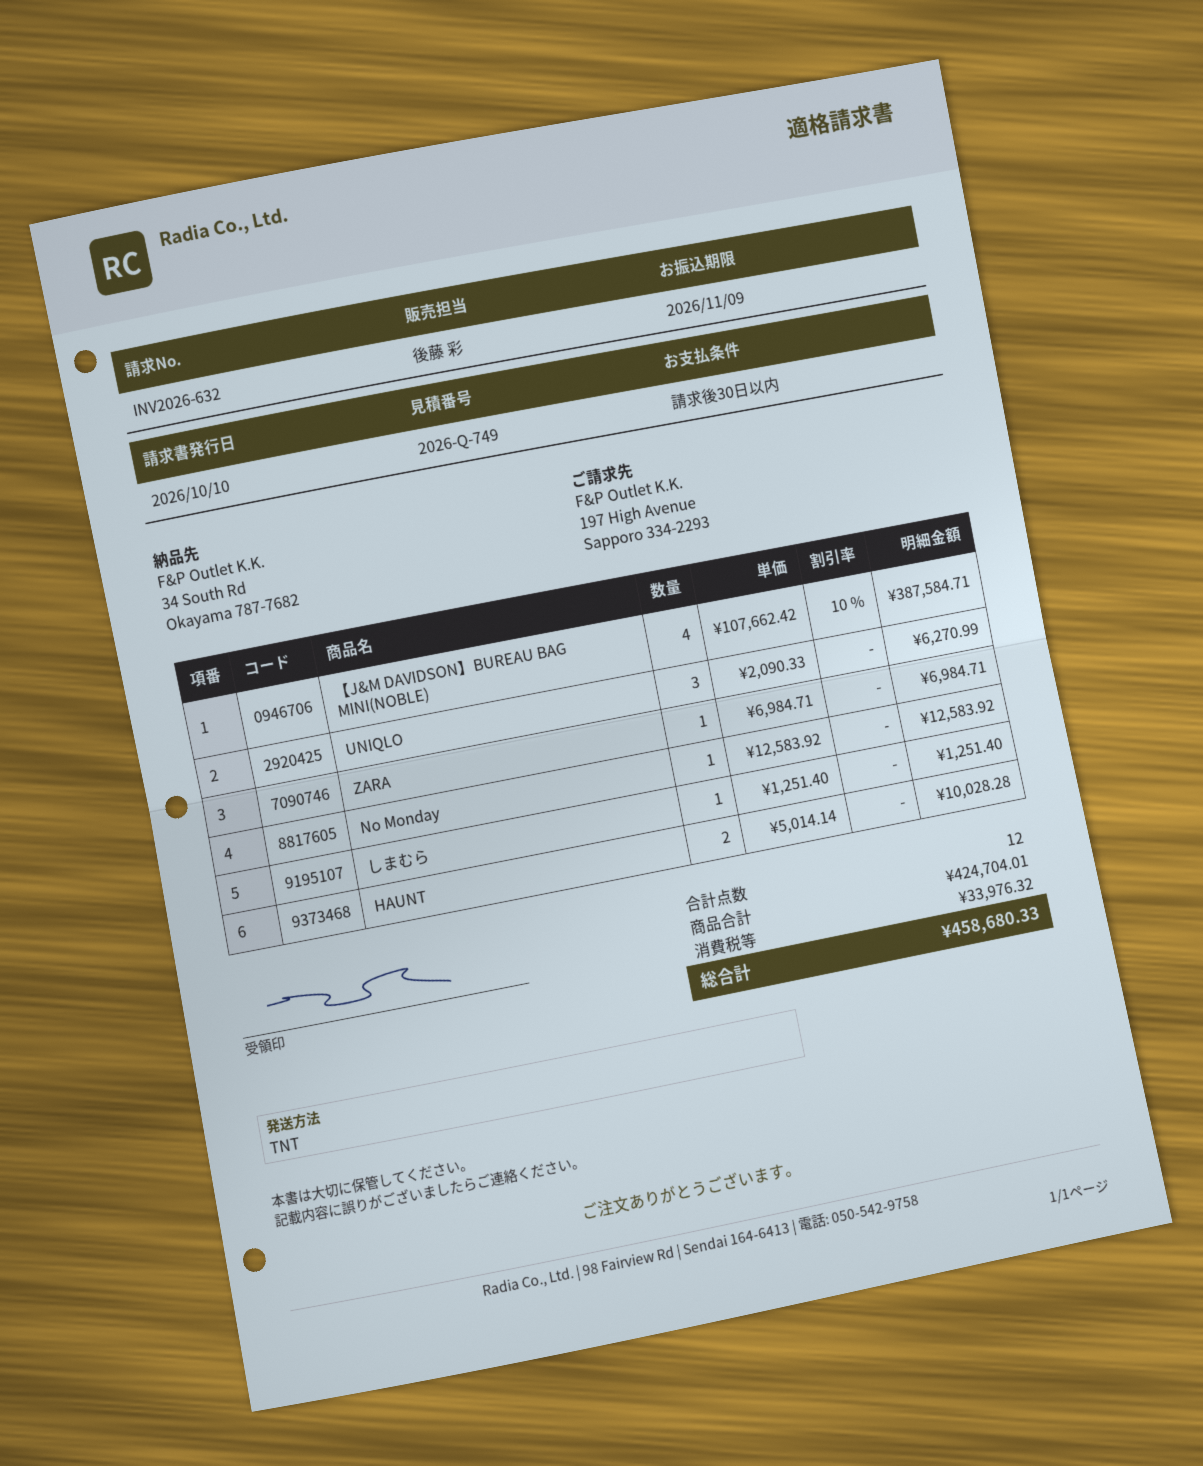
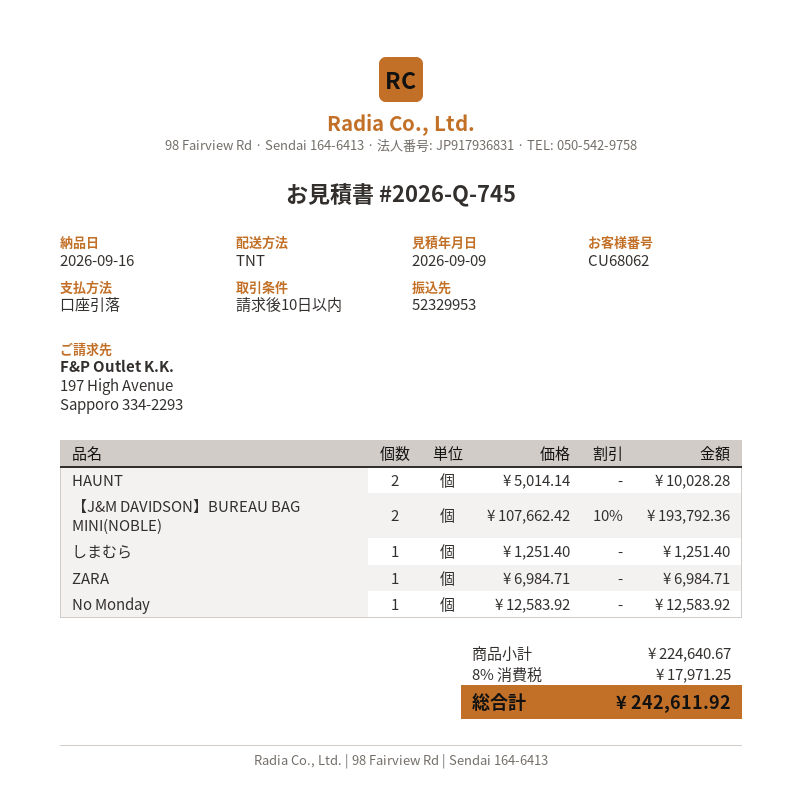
quote number: 2026-Q-749 -> 2026-Q-745
payment terms: 30 days -> 10 days
【J&M DAVIDSON】BUREAU BAG MINI(NOBLE): 4 x 107662.42 - 10% = 387584.71 -> 2 x 107662.42 - 10% = 193792.36
UNIQLO: 3 x 2090.33 = 6270.99 -> none
subtotal: 424704.01 -> 224640.67
tax: 33976.32 -> 17971.25
total: 458680.33 -> 242611.92

